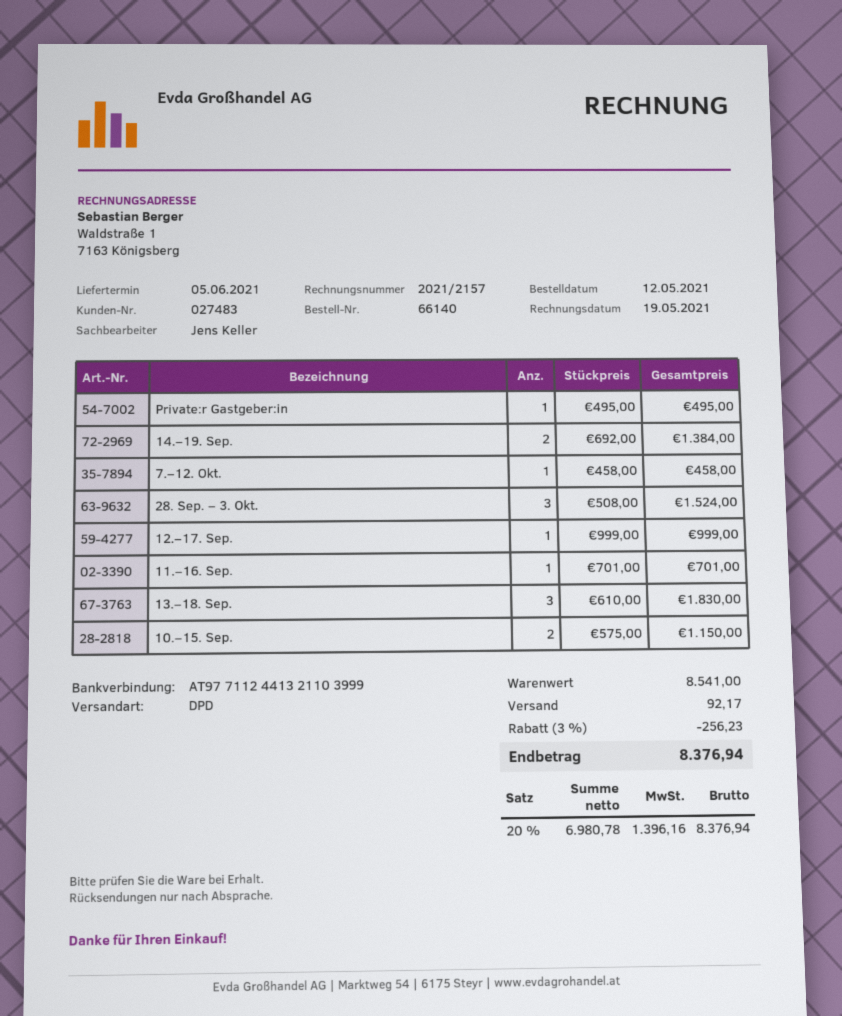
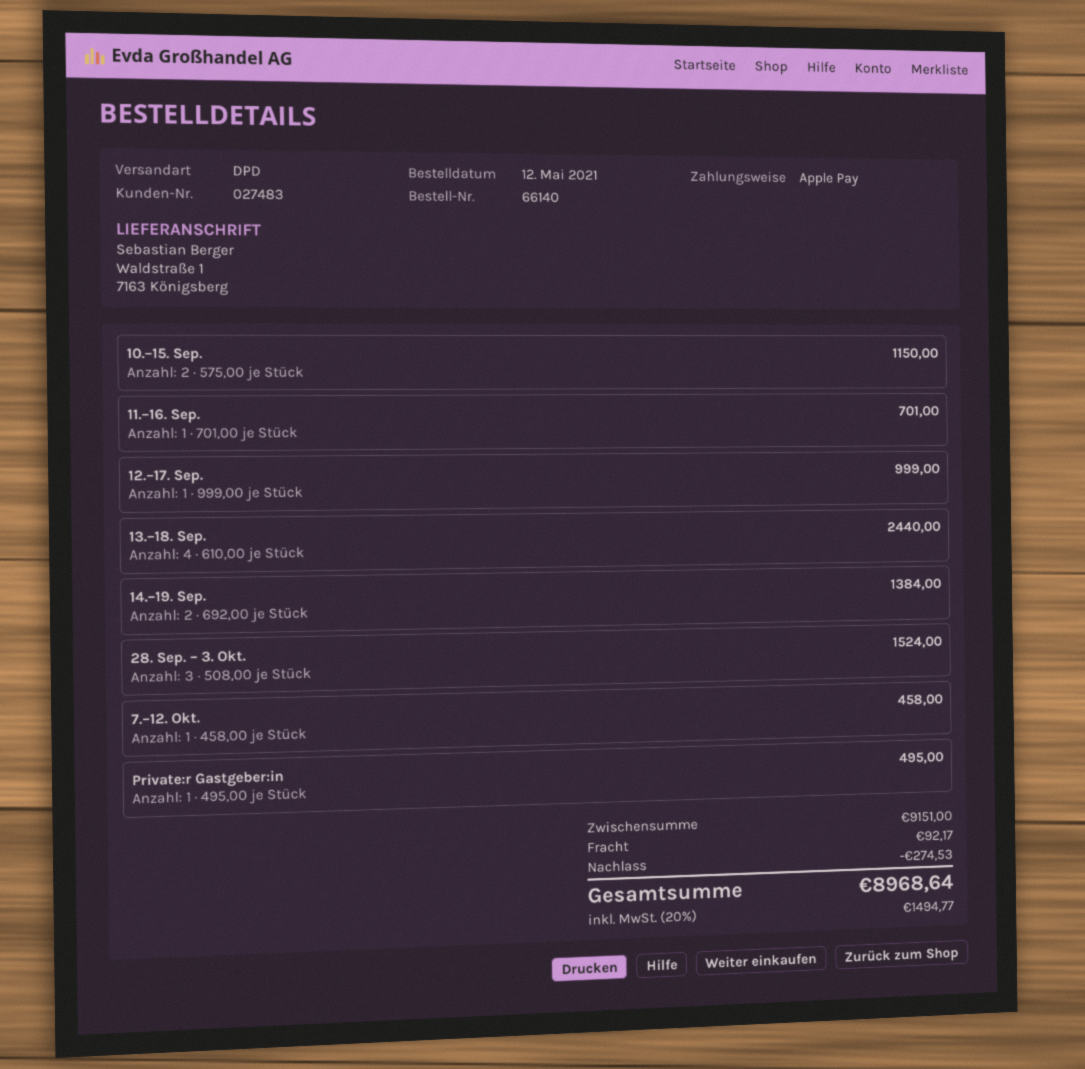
13.–18. Sep.: 3 x 610.00 = 1830.00 -> 4 x 610.00 = 2440.00
subtotal: 8541.00 -> 9151.00
discount: 256.23 -> 274.53
tax: 20% = 1396.16 -> 20% = 1494.77
total: 8376.94 -> 8968.64

